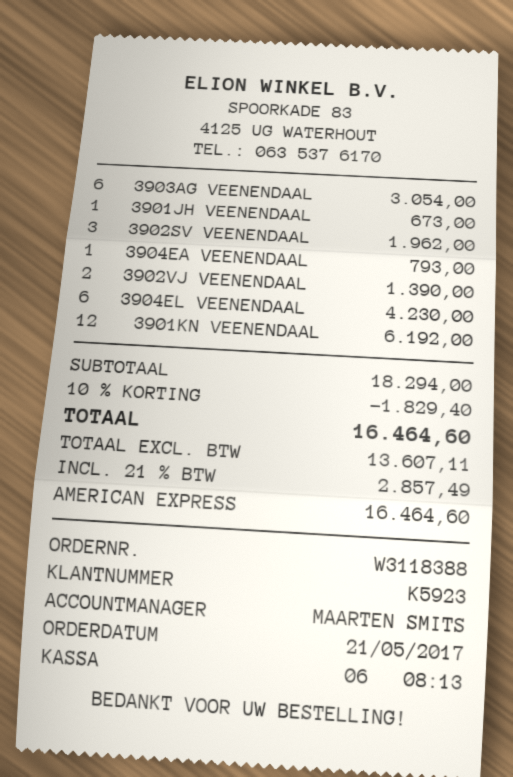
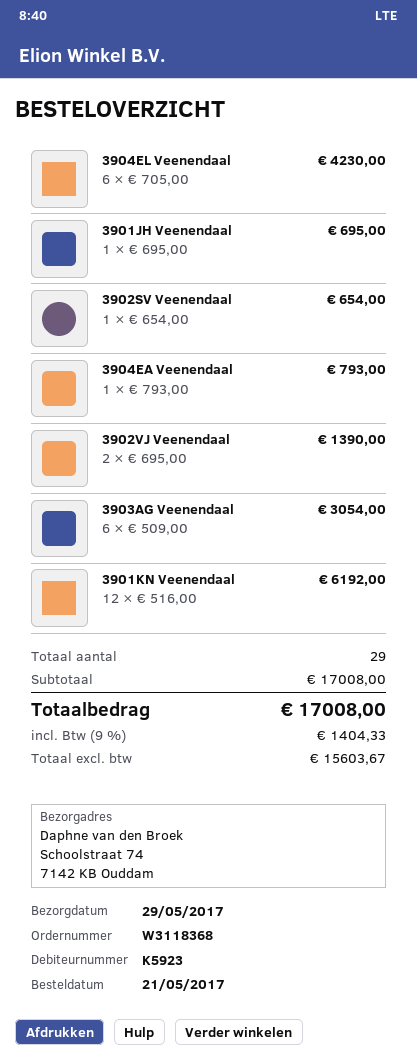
order number: W3118388 -> W3118368
3901JH VEENENDAAL: 1 for 673.00 -> 1 for 695.00
3902SV VEENENDAAL: 3 for 1962.00 -> 1 for 654.00
subtotal: 18294.00 -> 17008.00
discount: 10% = 1829.40 -> none
net: 13607.11 -> 15603.67
tax: 21% = 2857.49 -> 9% = 1404.33
total: 16464.60 -> 17008.00

